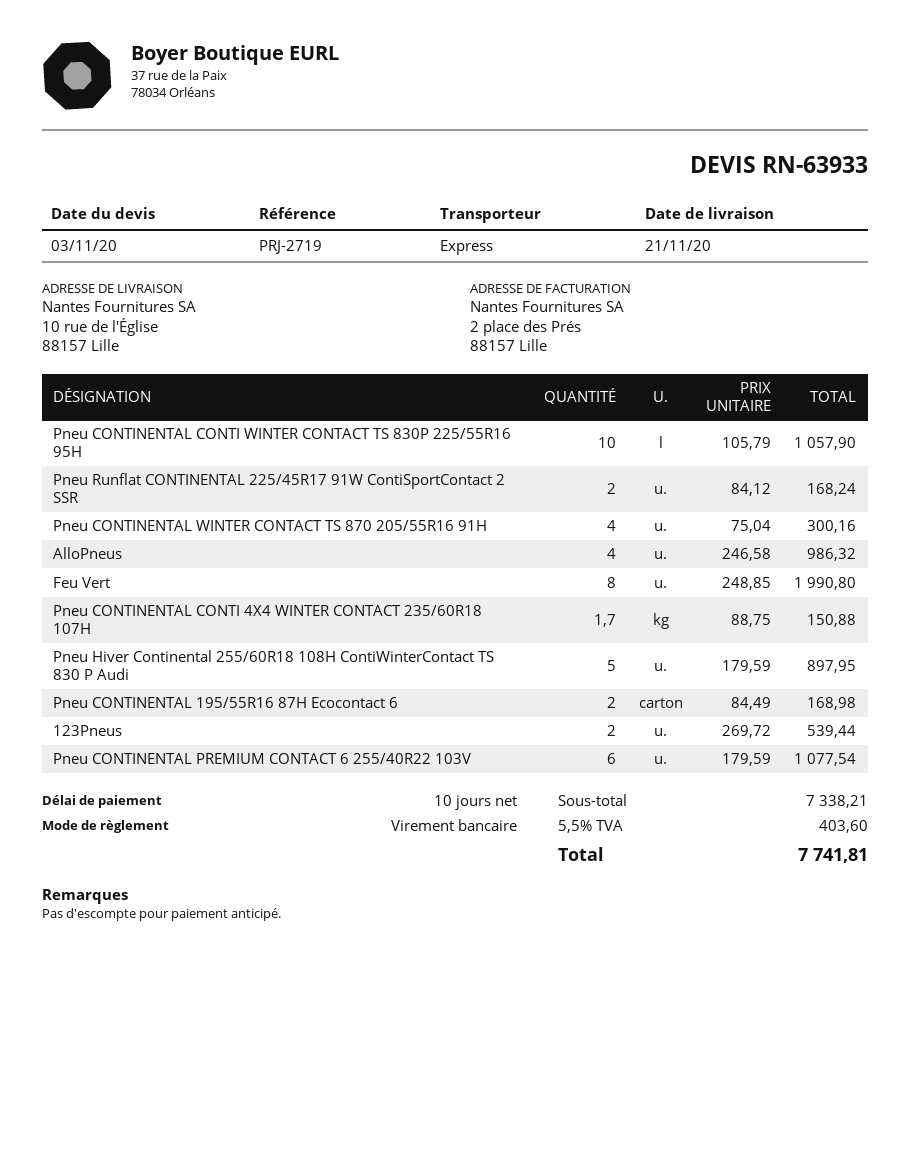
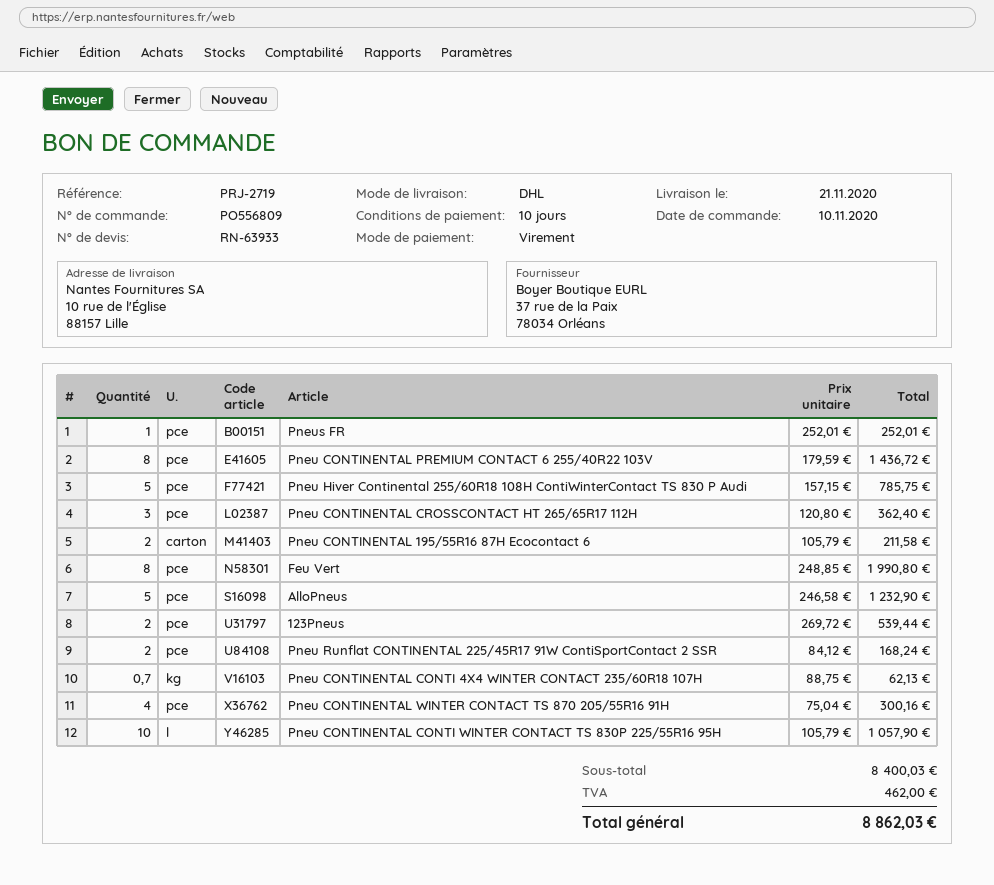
shipping method: express -> DHL
AlloPneus: 4 x 246.58 = 986.32 -> 5 x 246.58 = 1232.90
Pneu CONTINENTAL CONTI 4X4 WINTER CONTACT 235/60R18 107H: 1.7 x 88.75 = 150.88 -> 0.7 x 88.75 = 62.13
Pneu Hiver Continental 255/60R18 108H ContiWinterContact TS 830 P Audi: 5 x 179.59 = 897.95 -> 5 x 157.15 = 785.75
Pneu CONTINENTAL 195/55R16 87H Ecocontact 6: 2 x 84.49 = 168.98 -> 2 x 105.79 = 211.58
Pneu CONTINENTAL PREMIUM CONTACT 6 255/40R22 103V: 6 x 179.59 = 1077.54 -> 8 x 179.59 = 1436.72
Pneus FR: none -> 1 x 252.01 = 252.01
Pneu CONTINENTAL CROSSCONTACT HT 265/65R17 112H: none -> 3 x 120.80 = 362.40
subtotal: 7338.21 -> 8400.03
tax: 403.60 -> 462.00
total: 7741.81 -> 8862.03

